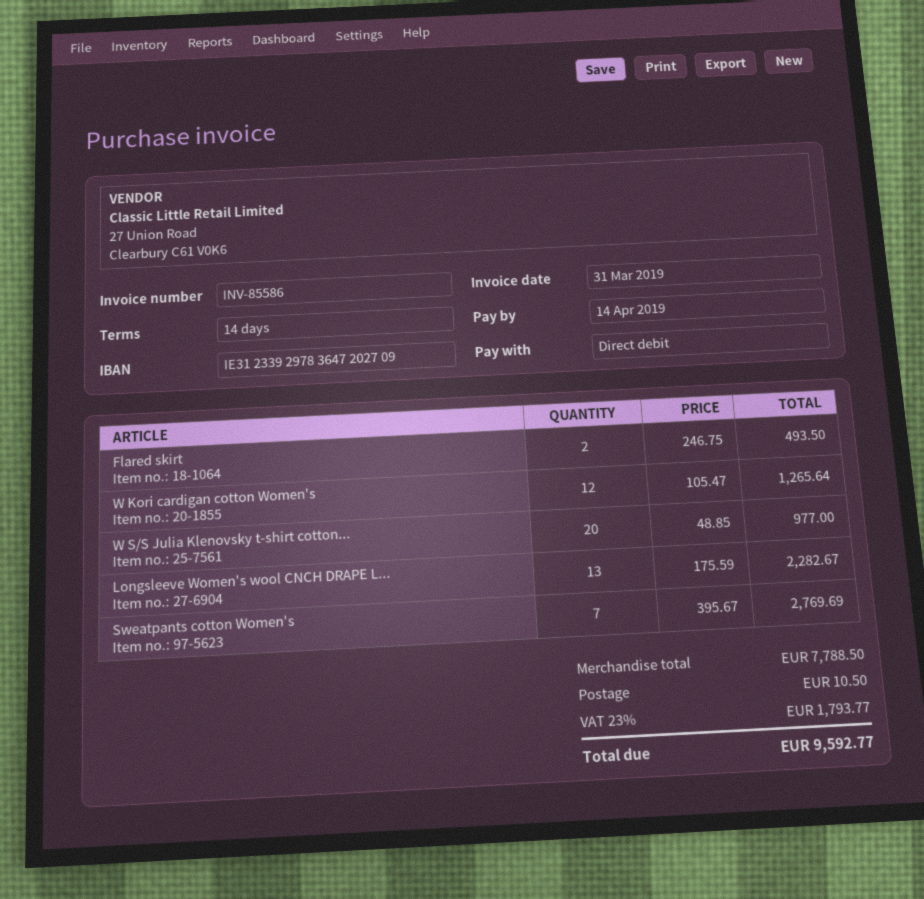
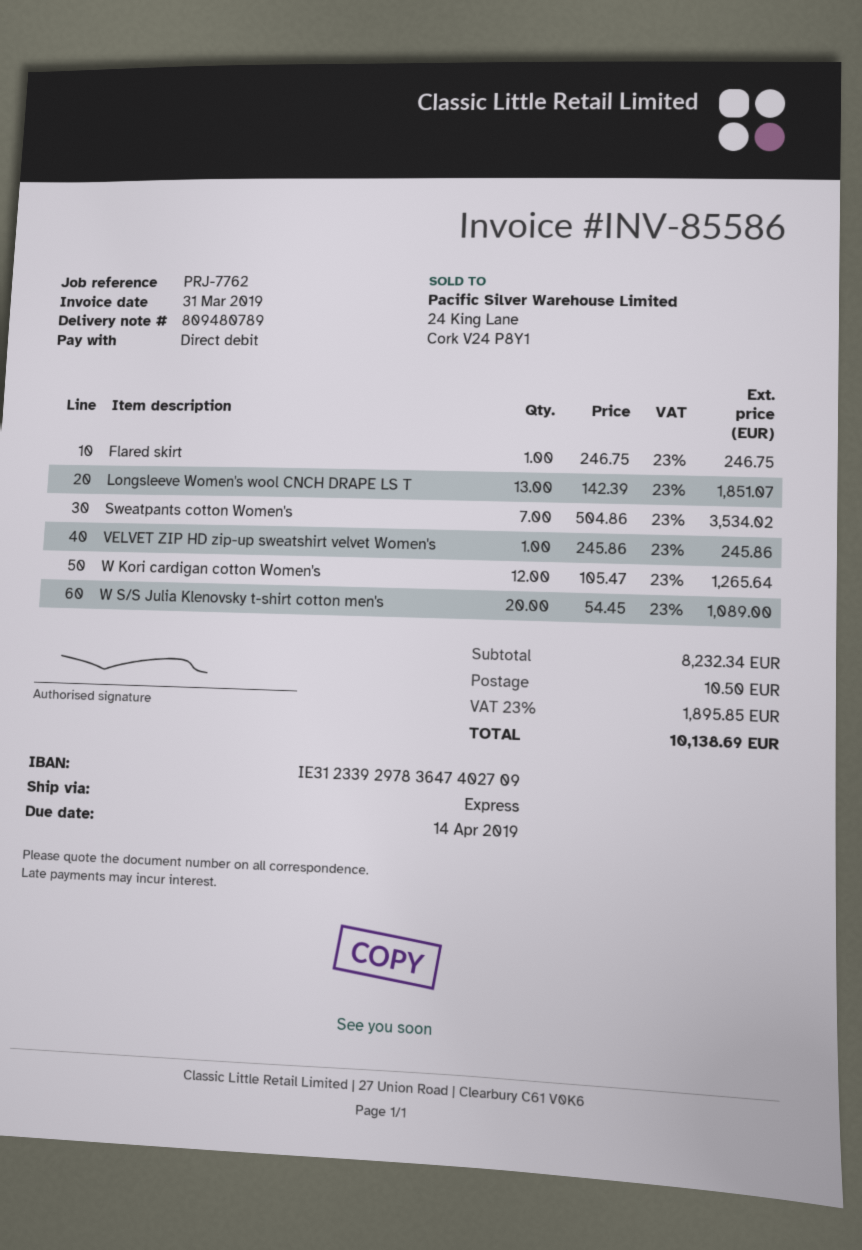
bank account: IE31233929783647202709 -> IE31233929783647402709
Flared skirt: 2 x 246.75 = 493.50 -> 1 x 246.75 = 246.75
W S/S Julia Klenovsky t-shirt cotton...: 20 x 48.85 = 977.00 -> 20 x 54.45 = 1089.00
Longsleeve Women's wool CNCH DRAPE L...: 13 x 175.59 = 2282.67 -> 13 x 142.39 = 1851.07
Sweatpants cotton Women's: 7 x 395.67 = 2769.69 -> 7 x 504.86 = 3534.02
VELVET ZIP HD zip-up sweatshirt velvet Women's: none -> 1 x 245.86 = 245.86
subtotal: 7788.50 -> 8232.34
tax: 23% = 1793.77 -> 23% = 1895.85
total: 9592.77 -> 10138.69

